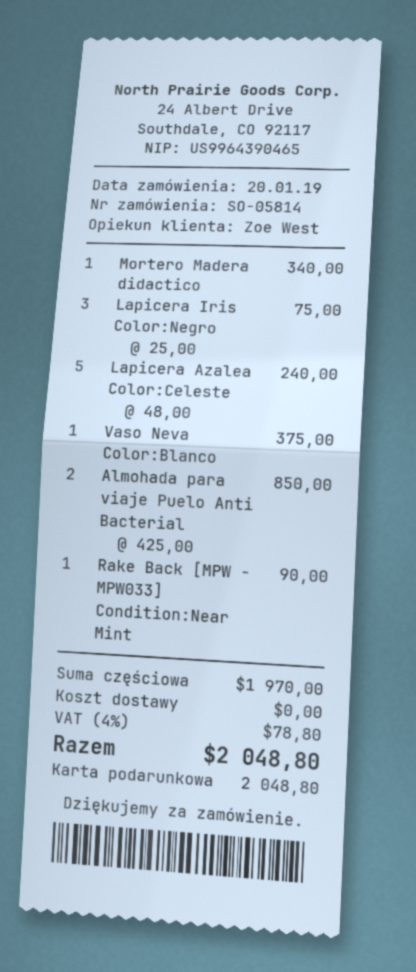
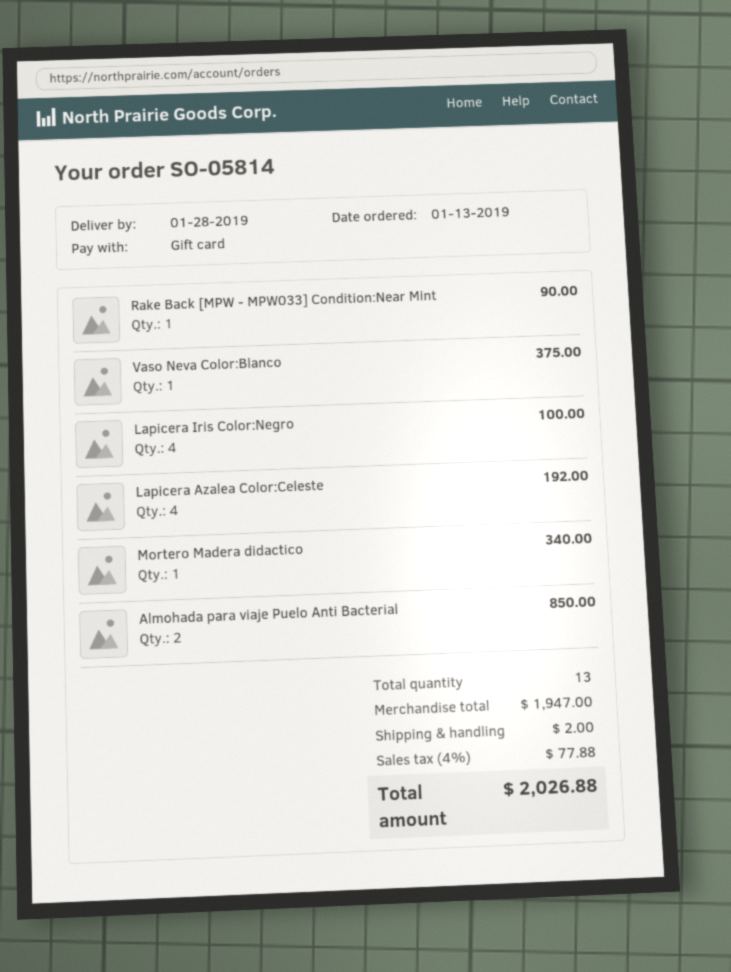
order date: 2019-01-20 -> 2019-01-13
Lapicera Iris Color:Negro: 3 for 75.00 -> 4 for 100.00
Lapicera Azalea Color:Celeste: 5 for 240.00 -> 4 for 192.00
subtotal: 1970.00 -> 1947.00
shipping: 0.00 -> 2.00
tax: 4% = 78.80 -> 4% = 77.88
total: 2048.80 -> 2026.88

